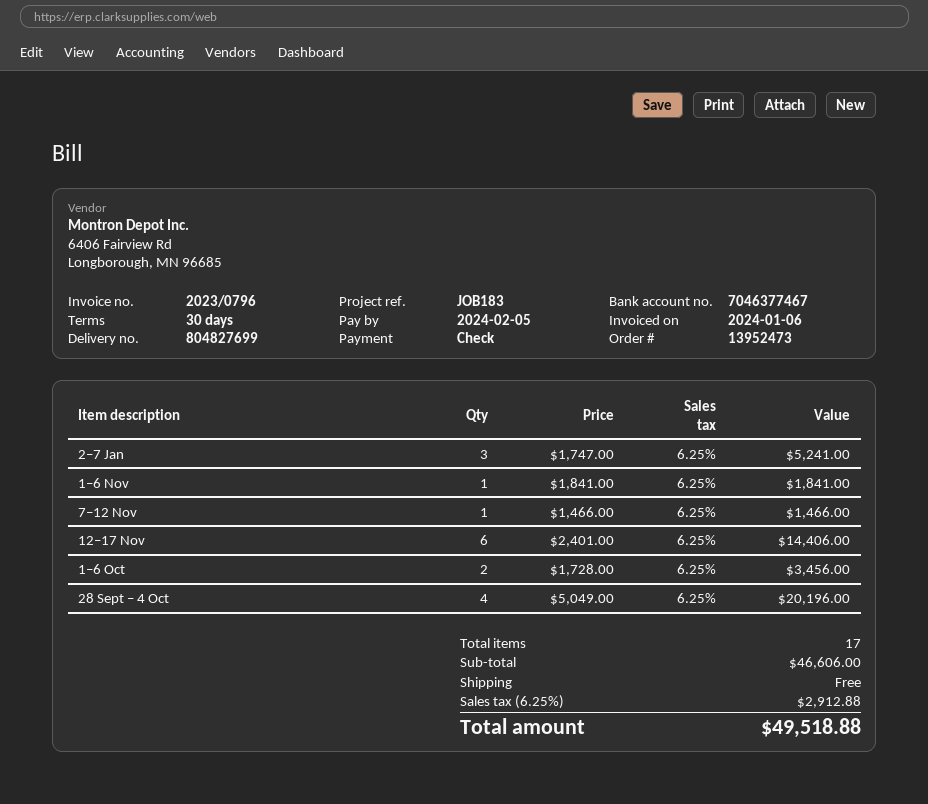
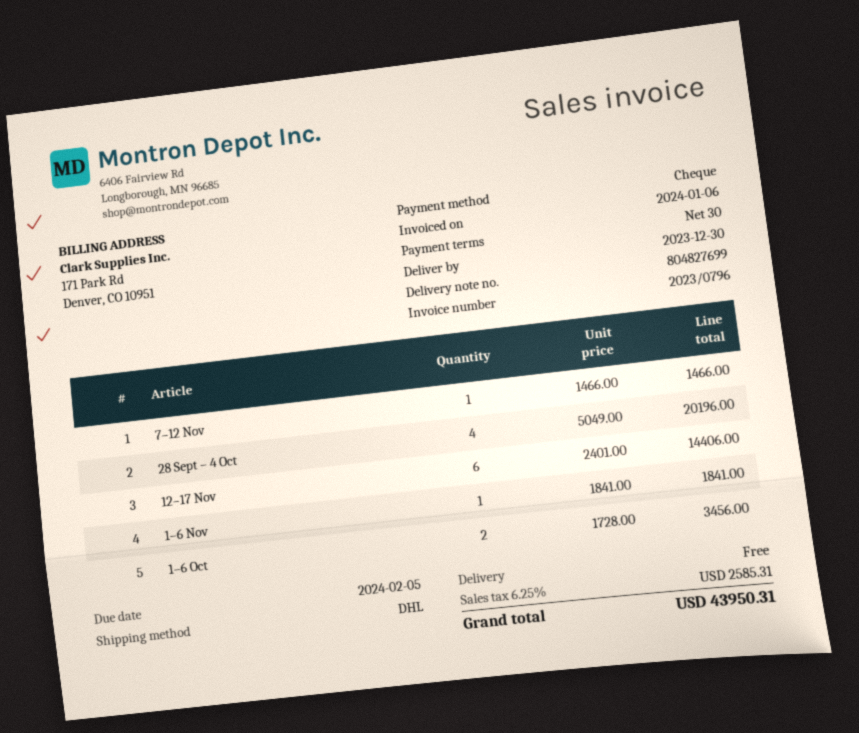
2–7 Jan: 3 x 1747.00 = 5241.00 -> none
tax: 6.25% = 2912.88 -> 6.25% = 2585.31
total: 49518.88 -> 43950.31

